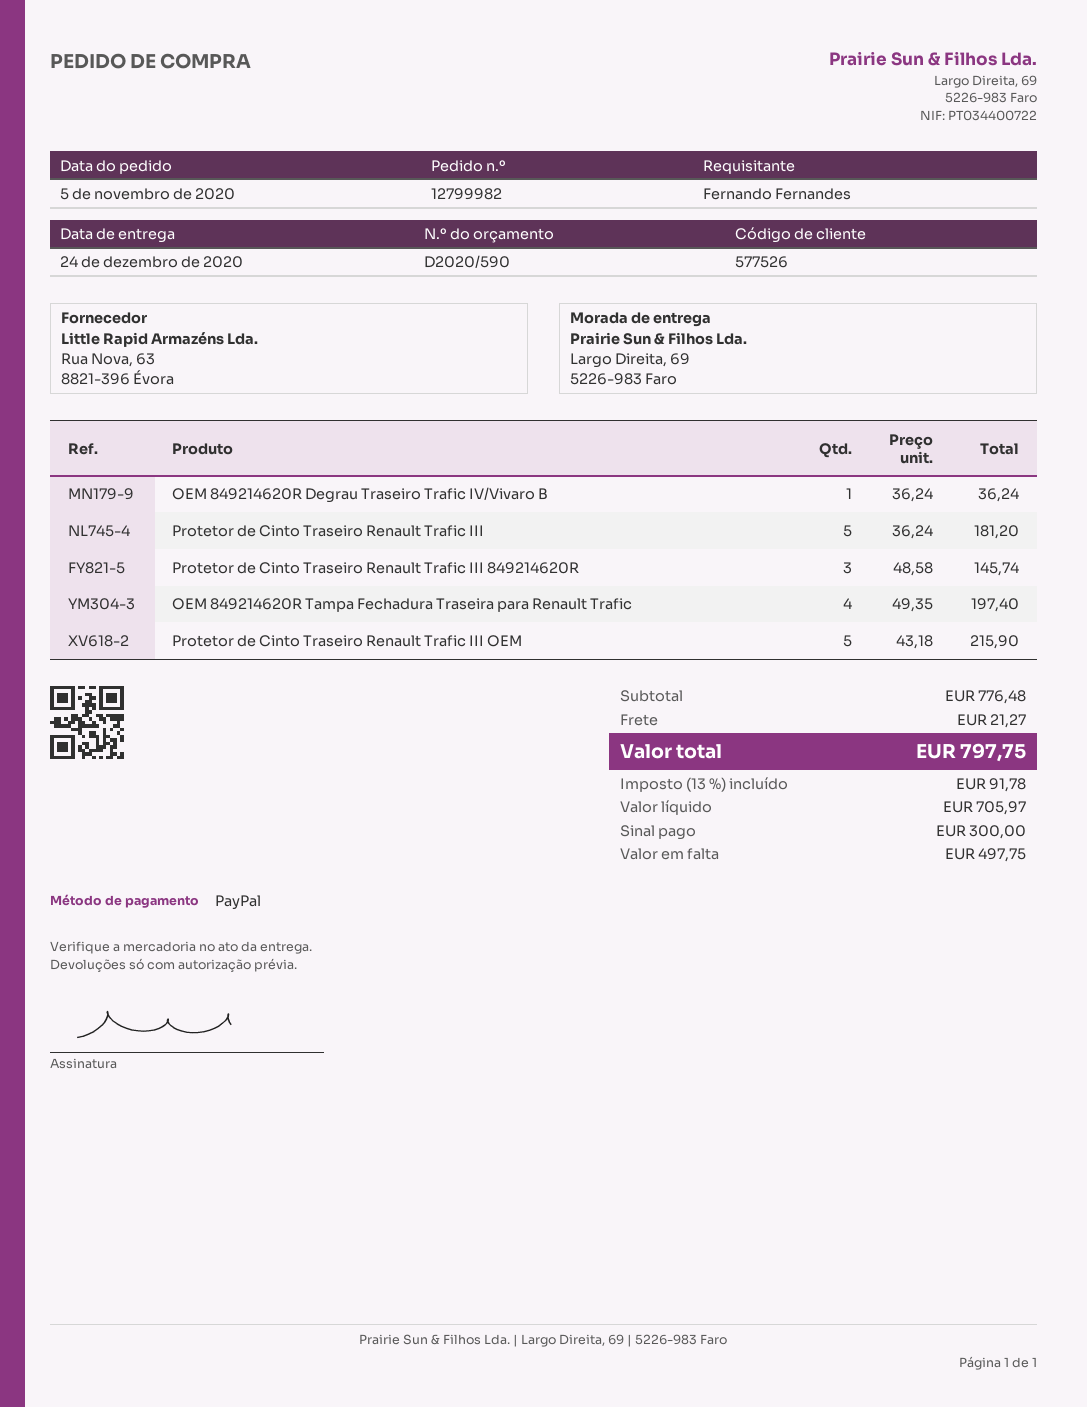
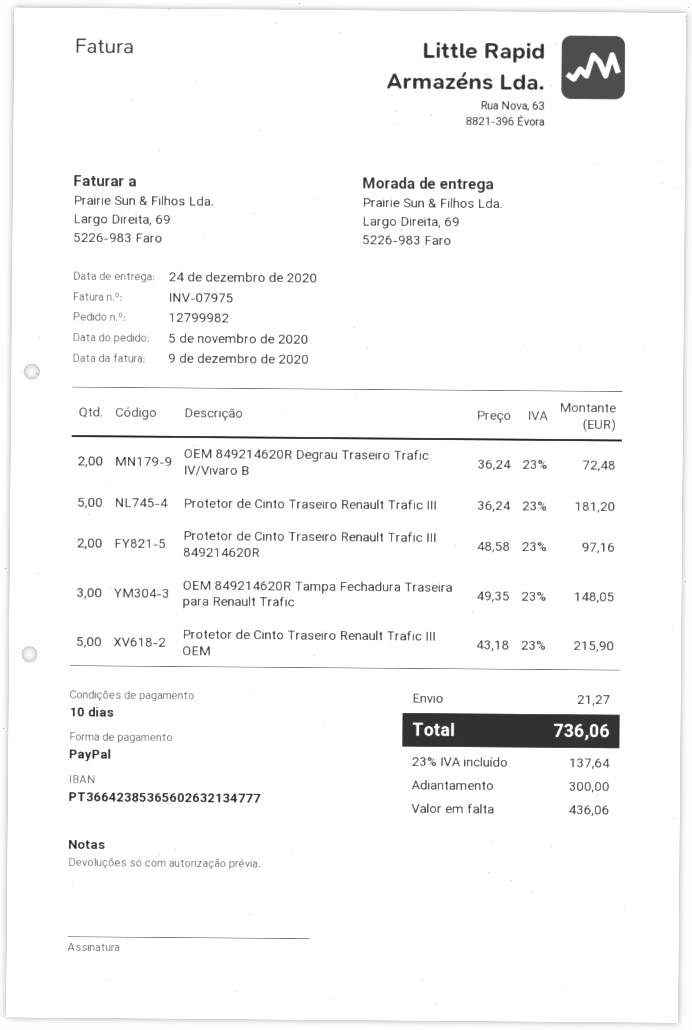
OEM 849214620R Degrau Traseiro Trafic IV/Vivaro B: 1 x 36.24 = 36.24 -> 2 x 36.24 = 72.48
Protetor de Cinto Traseiro Renault Trafic III 849214620R: 3 x 48.58 = 145.74 -> 2 x 48.58 = 97.16
OEM 849214620R Tampa Fechadura Traseira para Renault Trafic: 4 x 49.35 = 197.40 -> 3 x 49.35 = 148.05
tax: 13% = 91.78 -> 23% = 137.64
total: 797.75 -> 736.06
balance: 497.75 -> 436.06

